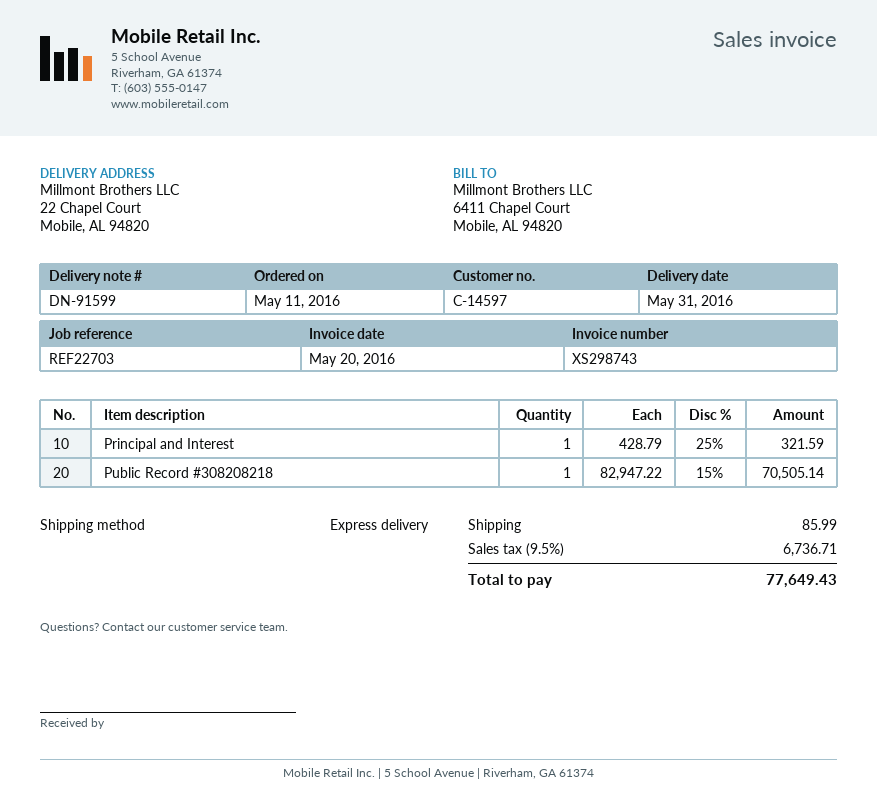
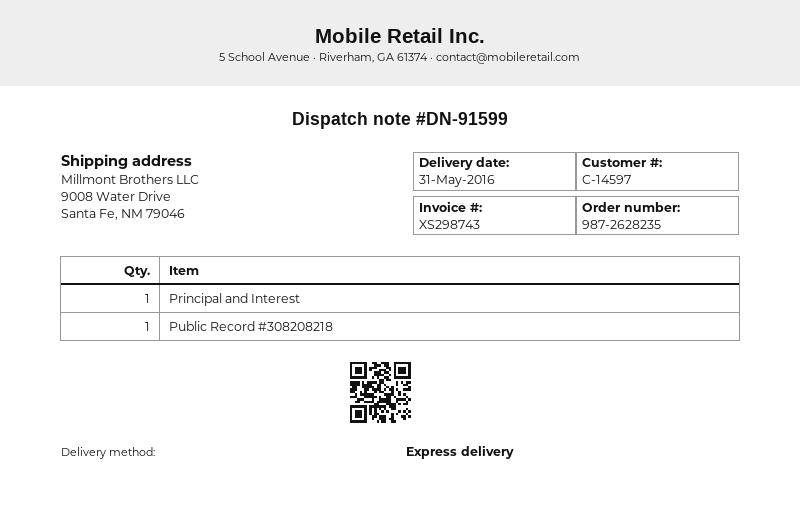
ship to: 22 Chapel Court, Mobile, AL 94820 -> 9008 Water Drive, Santa Fe, NM 79046

